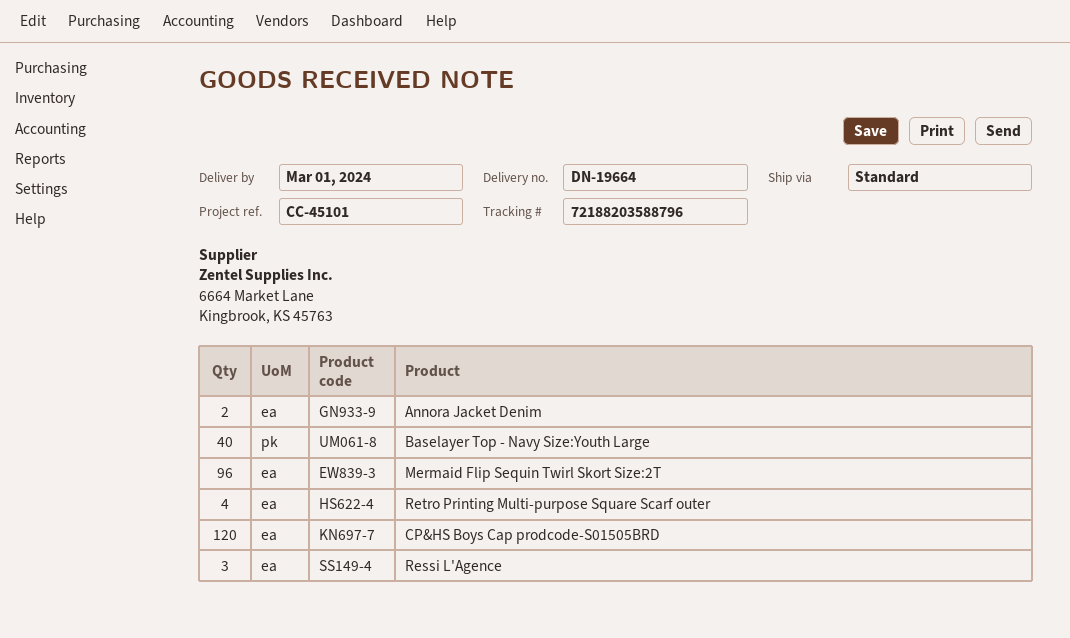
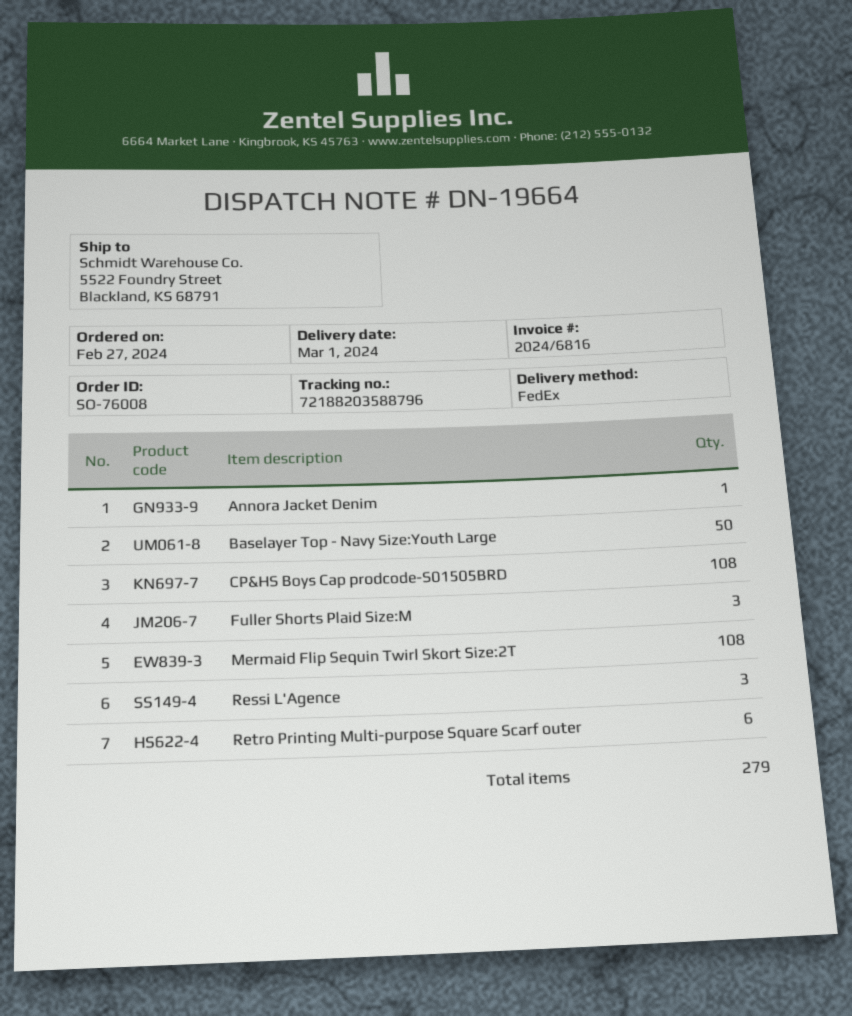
shipping method: standard -> FedEx
Annora Jacket Denim: 2 -> 1
Baselayer Top - Navy Size:Youth Large: 40 -> 50
Mermaid Flip Sequin Twirl Skort Size:2T: 96 -> 108
Retro Printing Multi-purpose Square Scarf outer: 4 -> 6
CP&HS Boys Cap prodcode-S01505BRD: 120 -> 108
Fuller Shorts Plaid Size:M: none -> 3

